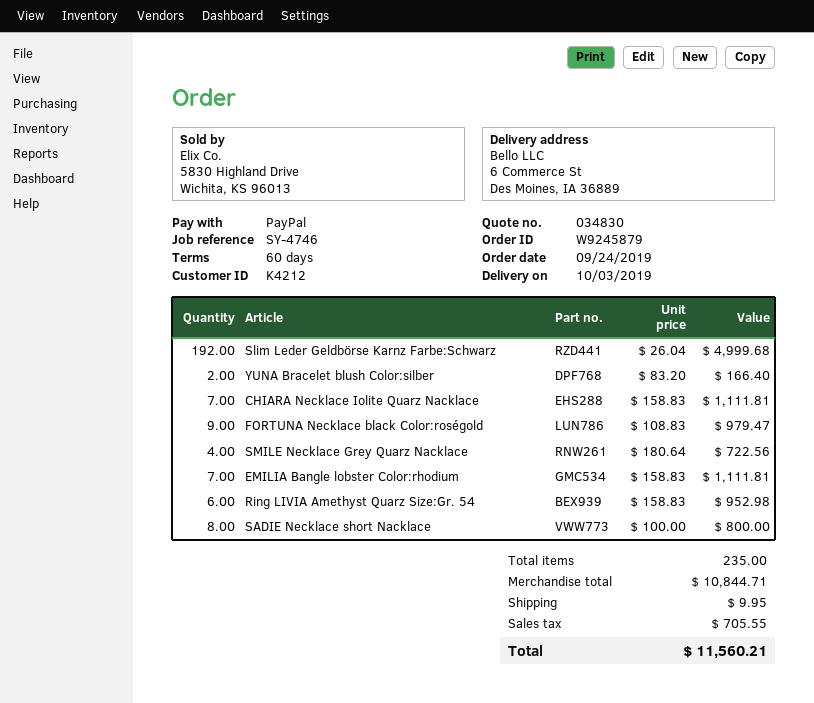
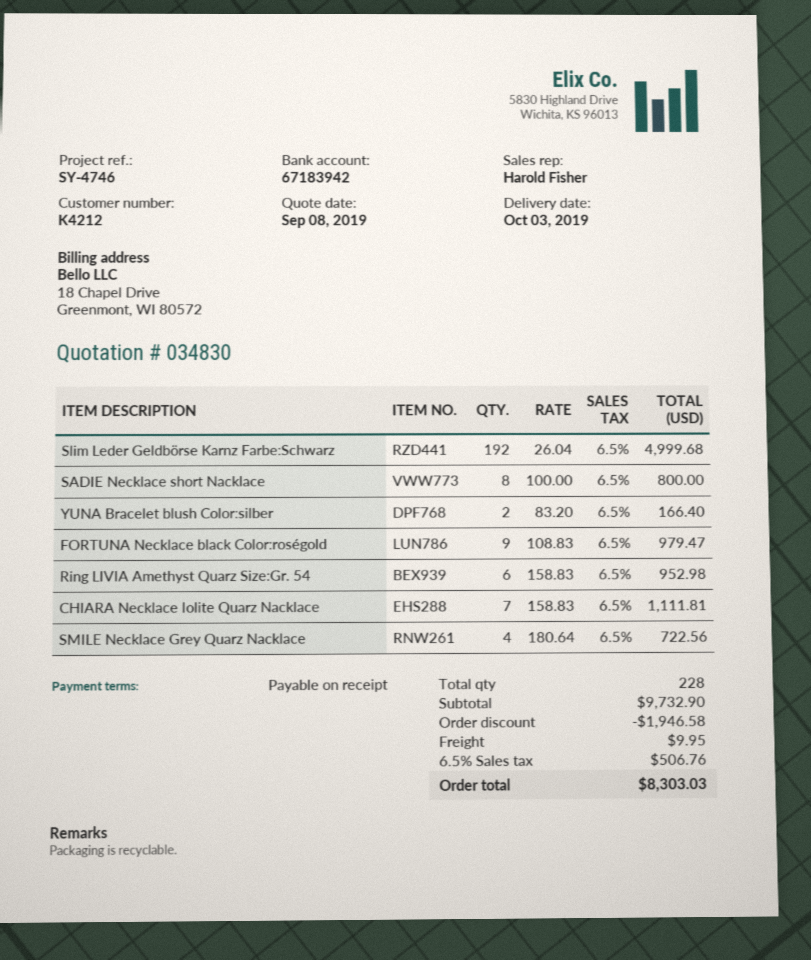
payment terms: 60 days -> on receipt
EMILIA Bangle lobster Color:rhodium: 7 x 158.83 = 1111.81 -> none
total quantity: 235 -> 228
subtotal: 10844.71 -> 9732.90
discount: none -> 1946.58
tax: 705.55 -> 506.76
total: 11560.21 -> 8303.03

